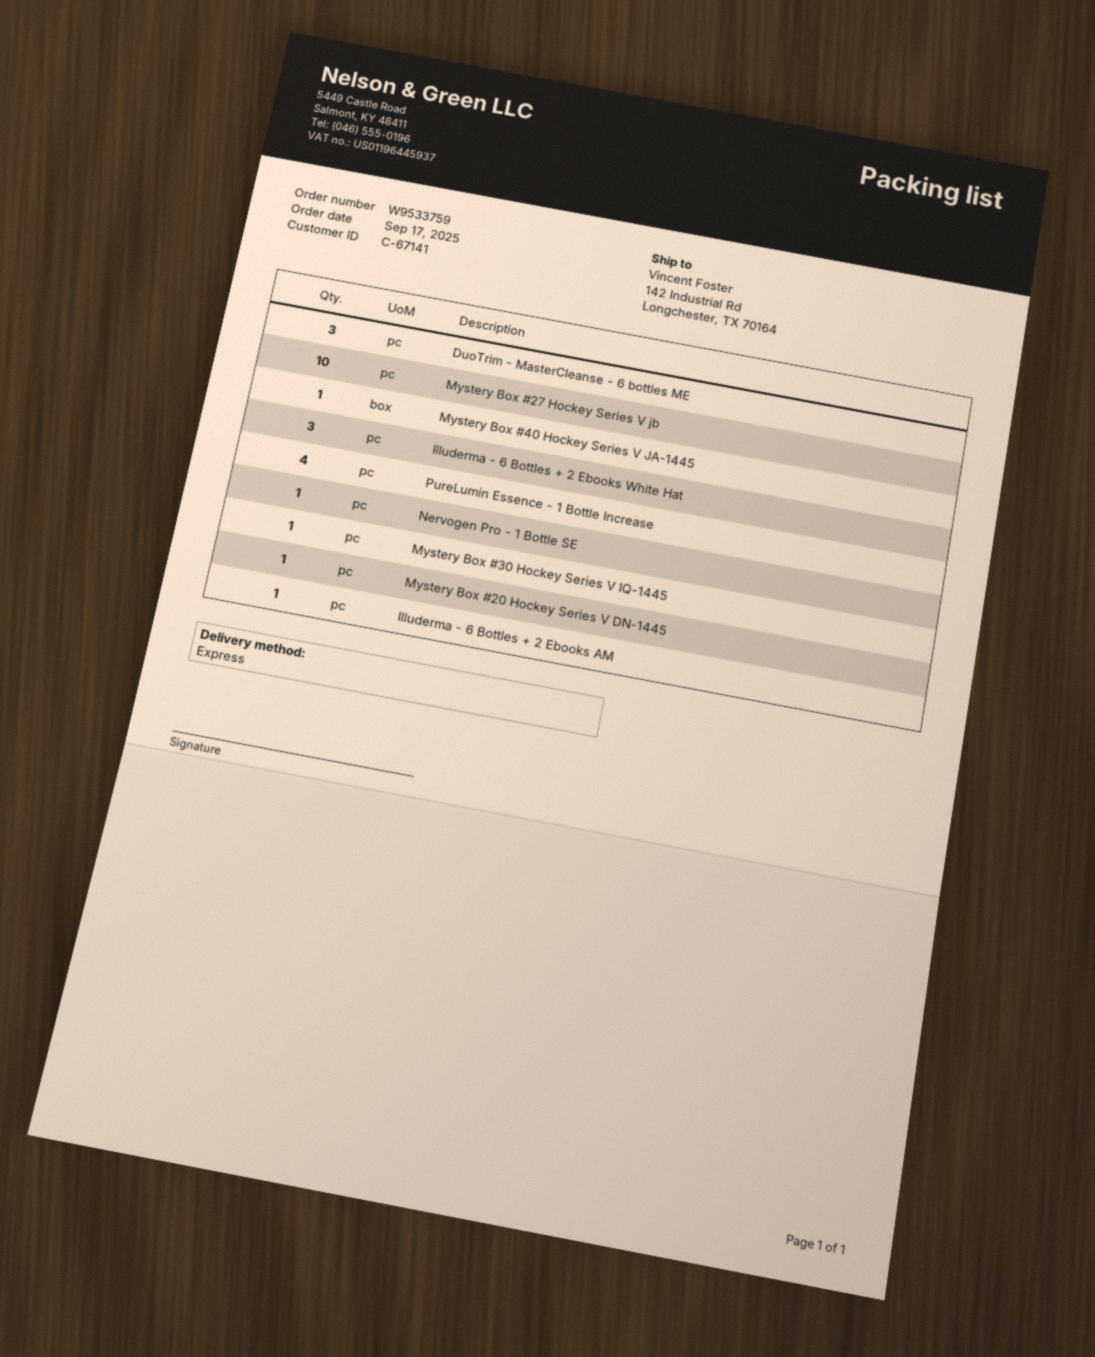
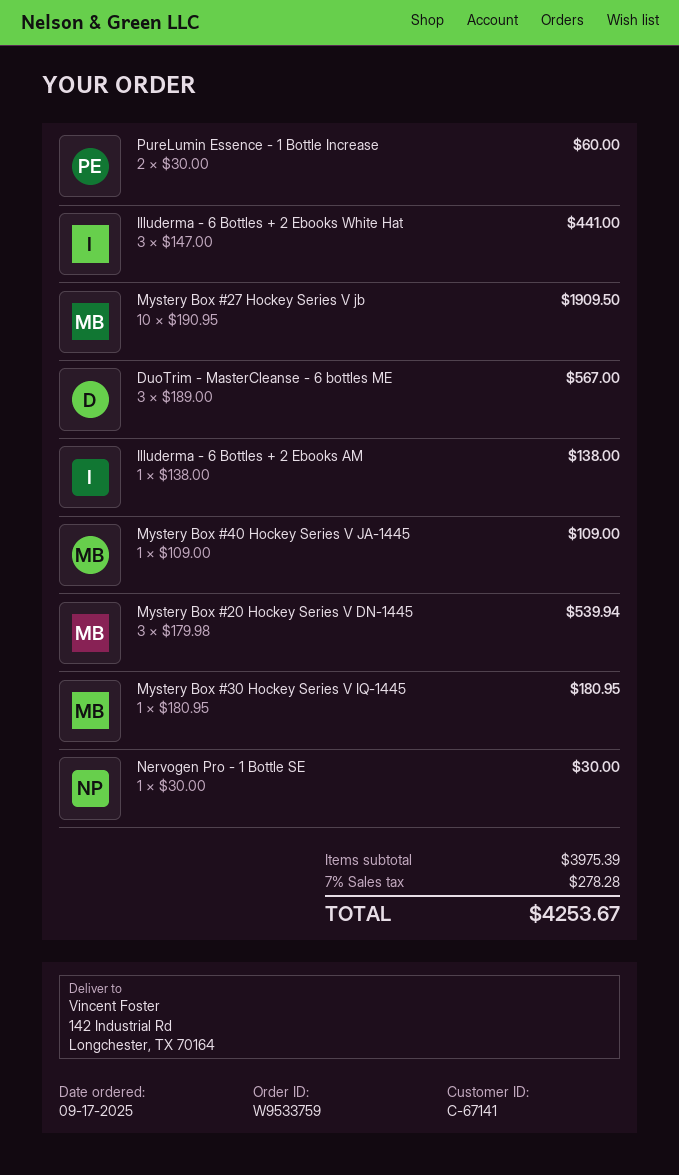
PureLumin Essence - 1 Bottle Increase: 4 -> 2
Mystery Box #20 Hockey Series V DN-1445: 1 -> 3

